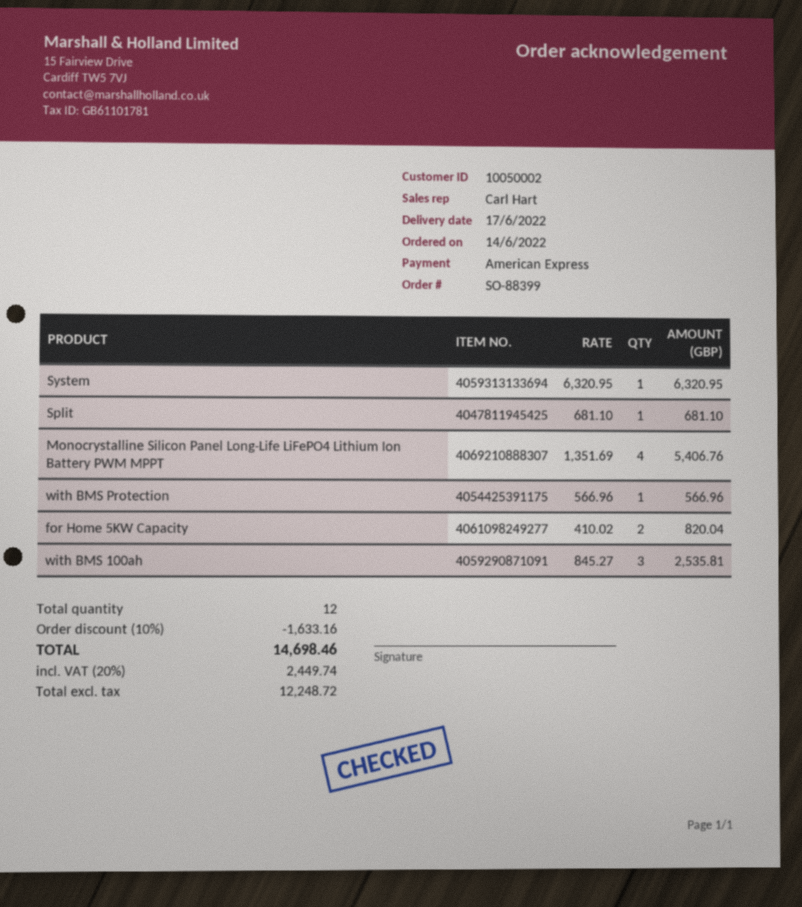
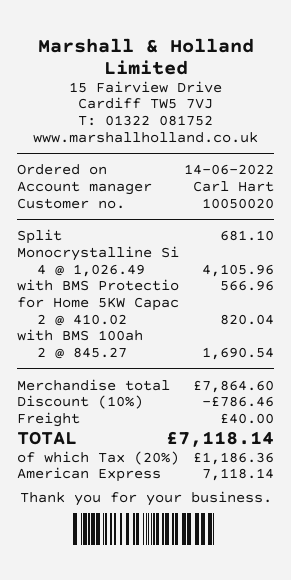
customer number: 10050002 -> 10050020
System: 1 x 6320.95 = 6320.95 -> none
Monocrystalline Silicon Panel Long-Life LiFePO4 Lithium Ion Battery PWM MPPT: 4 x 1351.69 = 5406.76 -> 4 x 1026.49 = 4105.96
with BMS 100ah: 3 x 845.27 = 2535.81 -> 2 x 845.27 = 1690.54
discount: 10% = 1633.16 -> 10% = 786.46
shipping: none -> 40.00
tax: 20% = 2449.74 -> 20% = 1186.36
total: 14698.46 -> 7118.14

